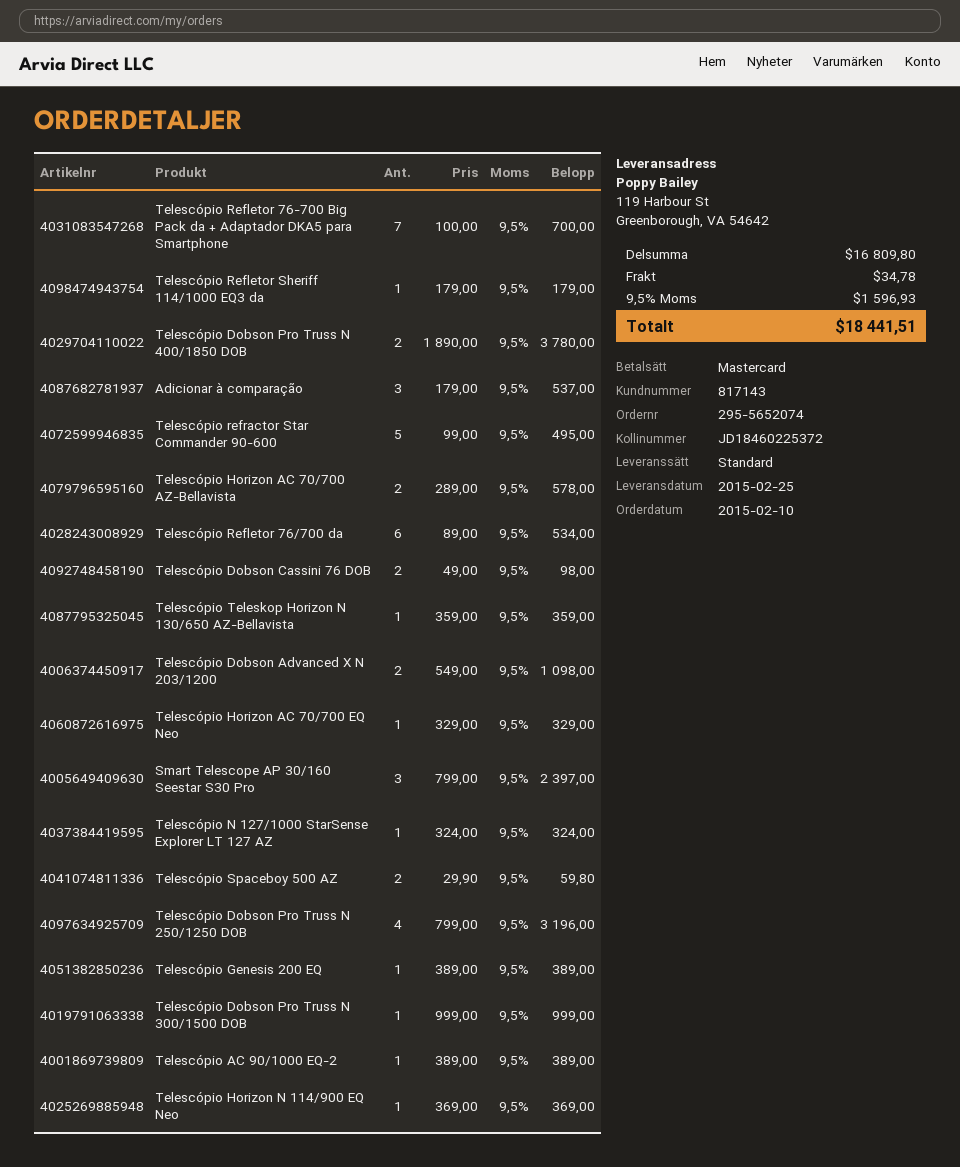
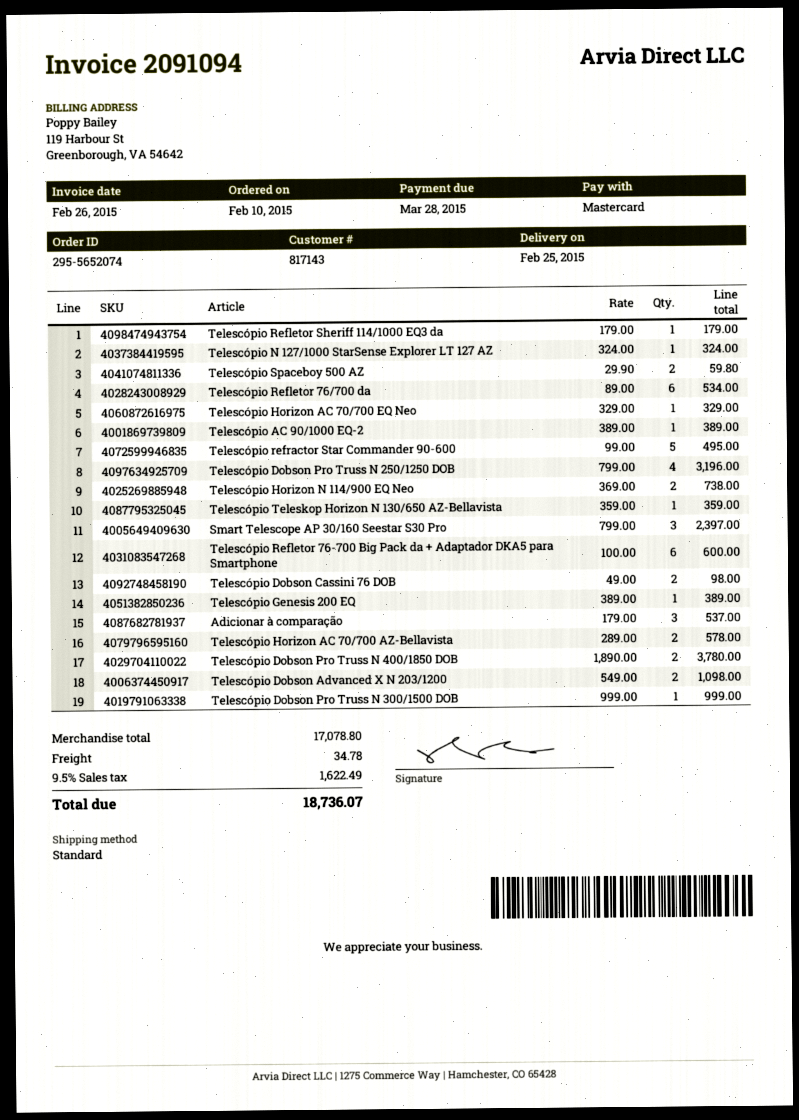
Telescópio Refletor 76-700 Big Pack da + Adaptador DKA5 para Smartphone: 7 x 100.00 = 700.00 -> 6 x 100.00 = 600.00
Telescópio Horizon N 114/900 EQ Neo: 1 x 369.00 = 369.00 -> 2 x 369.00 = 738.00
subtotal: 16809.80 -> 17078.80
tax: 9.5% = 1596.93 -> 9.5% = 1622.49
total: 18441.51 -> 18736.07

